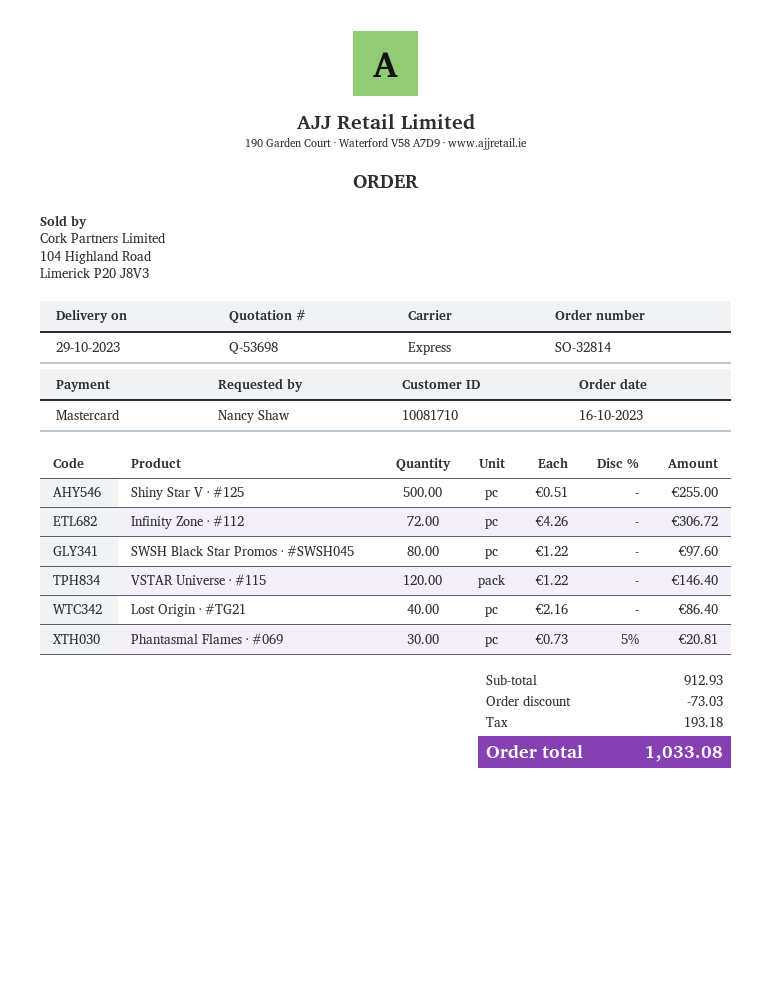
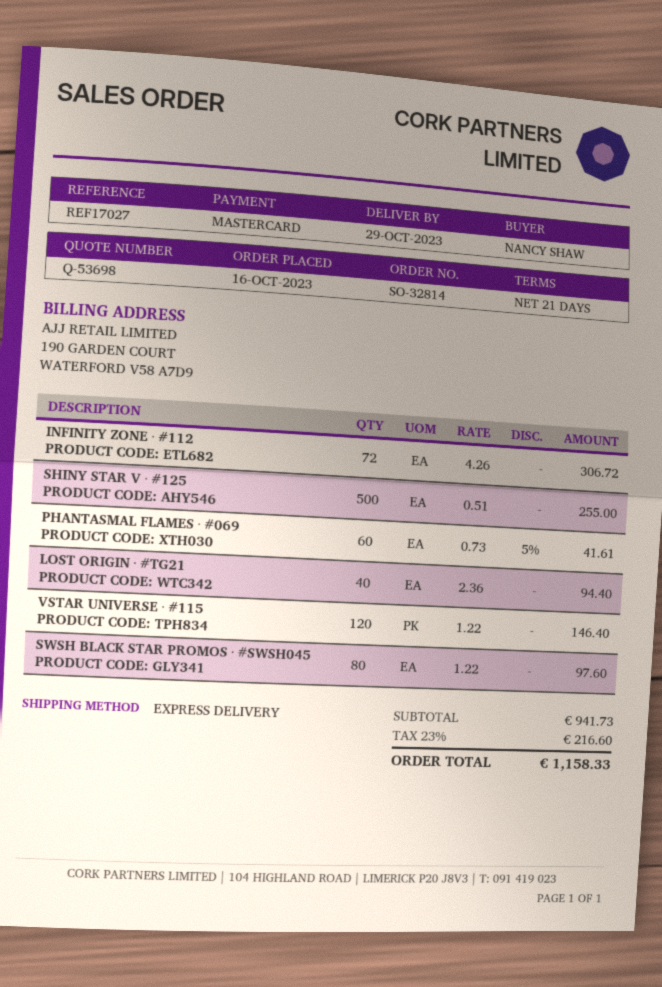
Lost Origin · #TG21: 40 x 2.16 = 86.40 -> 40 x 2.36 = 94.40
Phantasmal Flames · #069: 30 x 0.73 - 5% = 20.81 -> 60 x 0.73 - 5% = 41.61
subtotal: 912.93 -> 941.73
discount: 73.03 -> none
tax: 193.18 -> 216.60
total: 1033.08 -> 1158.33

